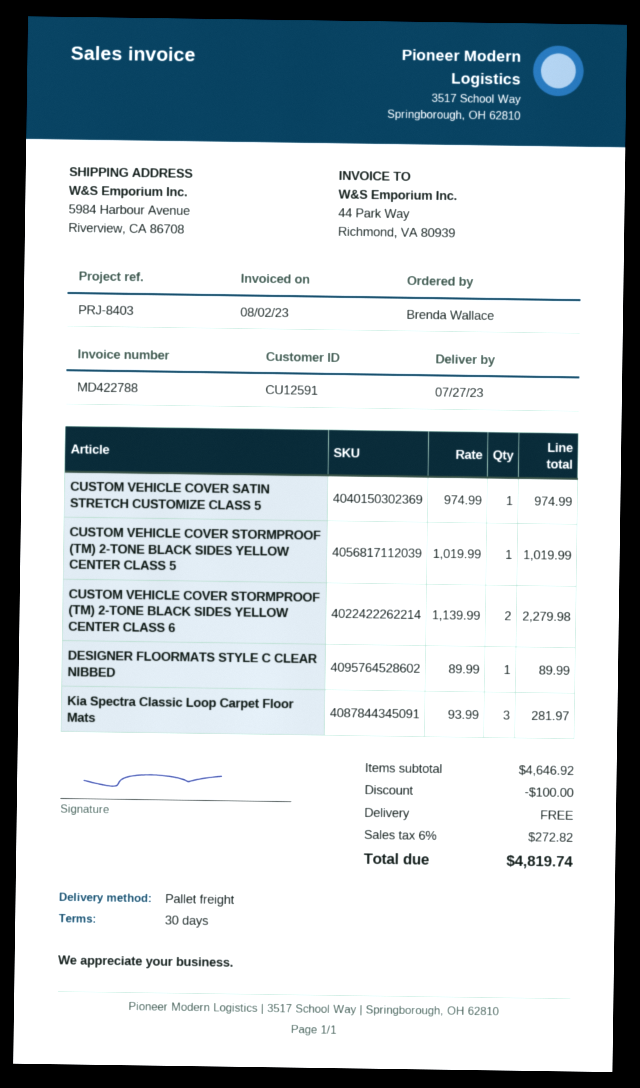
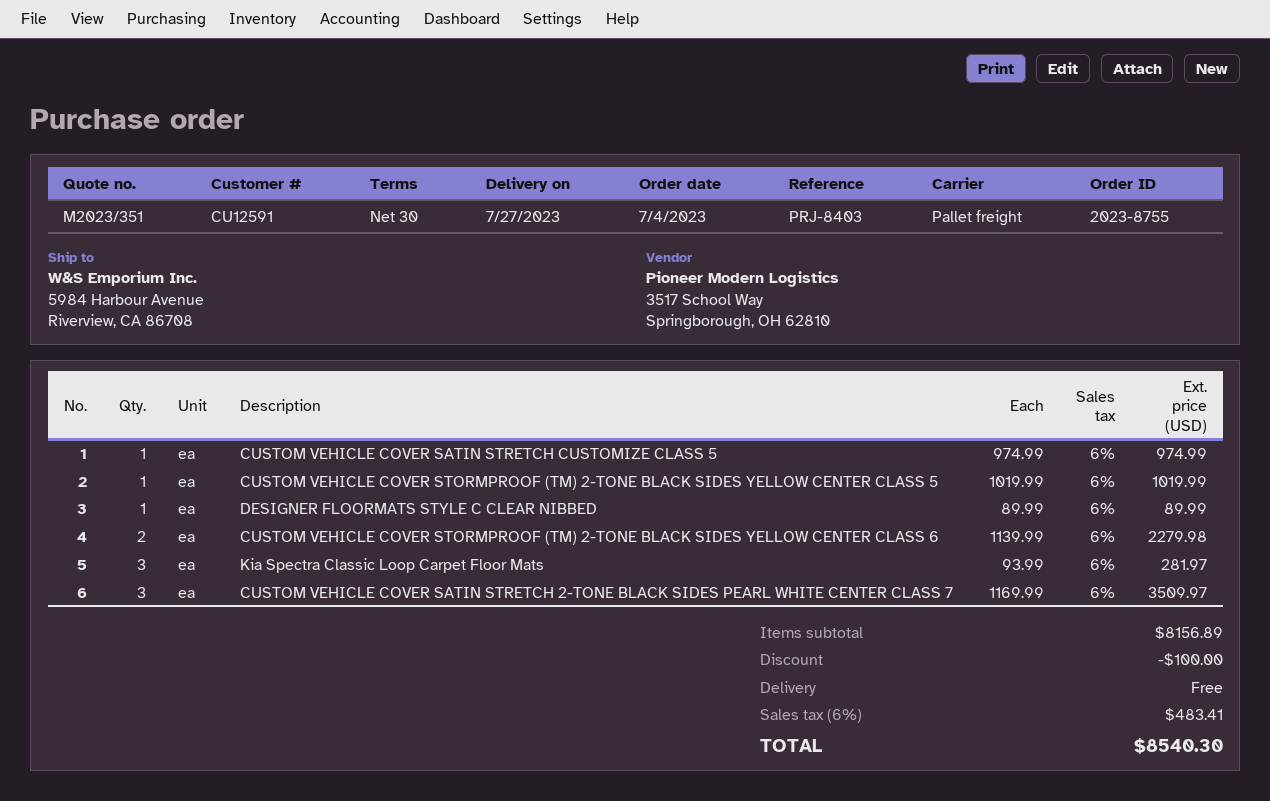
CUSTOM VEHICLE COVER SATIN STRETCH 2-TONE BLACK SIDES PEARL WHITE CENTER CLASS 7: none -> 3 x 1169.99 = 3509.97
subtotal: 4646.92 -> 8156.89
tax: 6% = 272.82 -> 6% = 483.41
total: 4819.74 -> 8540.30

